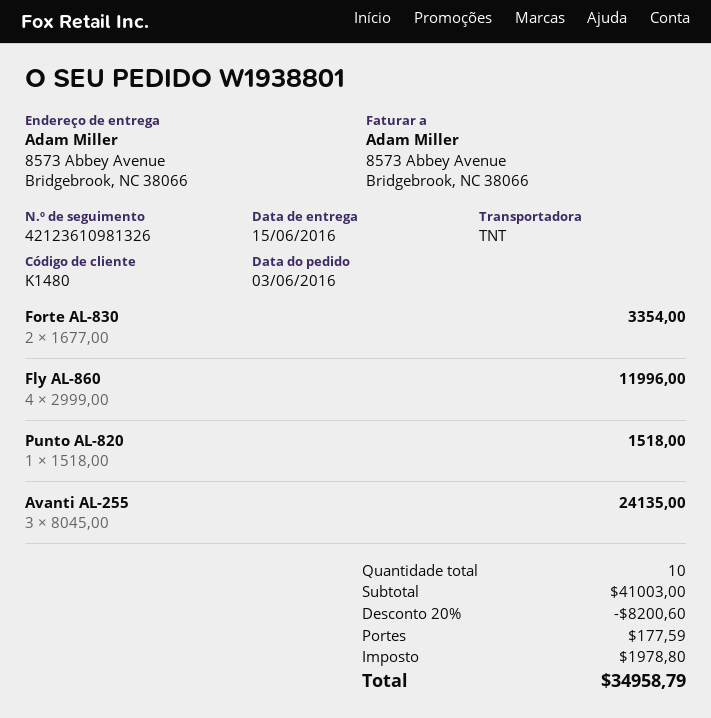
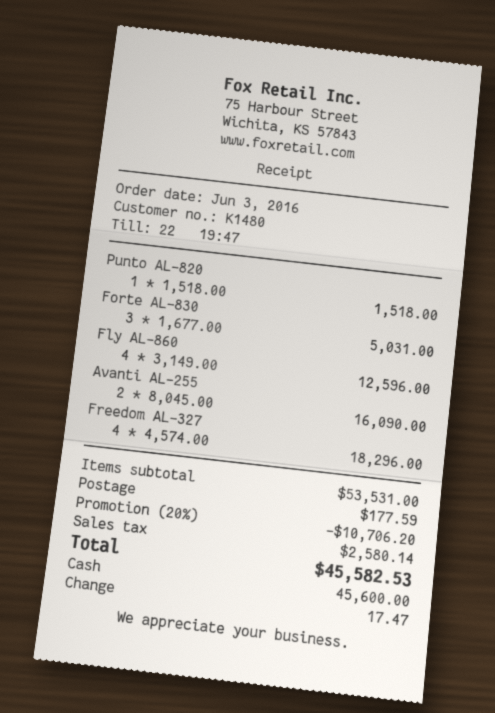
Forte AL-830: 2 x 1677.00 = 3354.00 -> 3 x 1677.00 = 5031.00
Fly AL-860: 4 x 2999.00 = 11996.00 -> 4 x 3149.00 = 12596.00
Avanti AL-255: 3 x 8045.00 = 24135.00 -> 2 x 8045.00 = 16090.00
Freedom AL-327: none -> 4 x 4574.00 = 18296.00
subtotal: 41003.00 -> 53531.00
discount: 20% = 8200.60 -> 20% = 10706.20
tax: 1978.80 -> 2580.14
total: 34958.79 -> 45582.53

